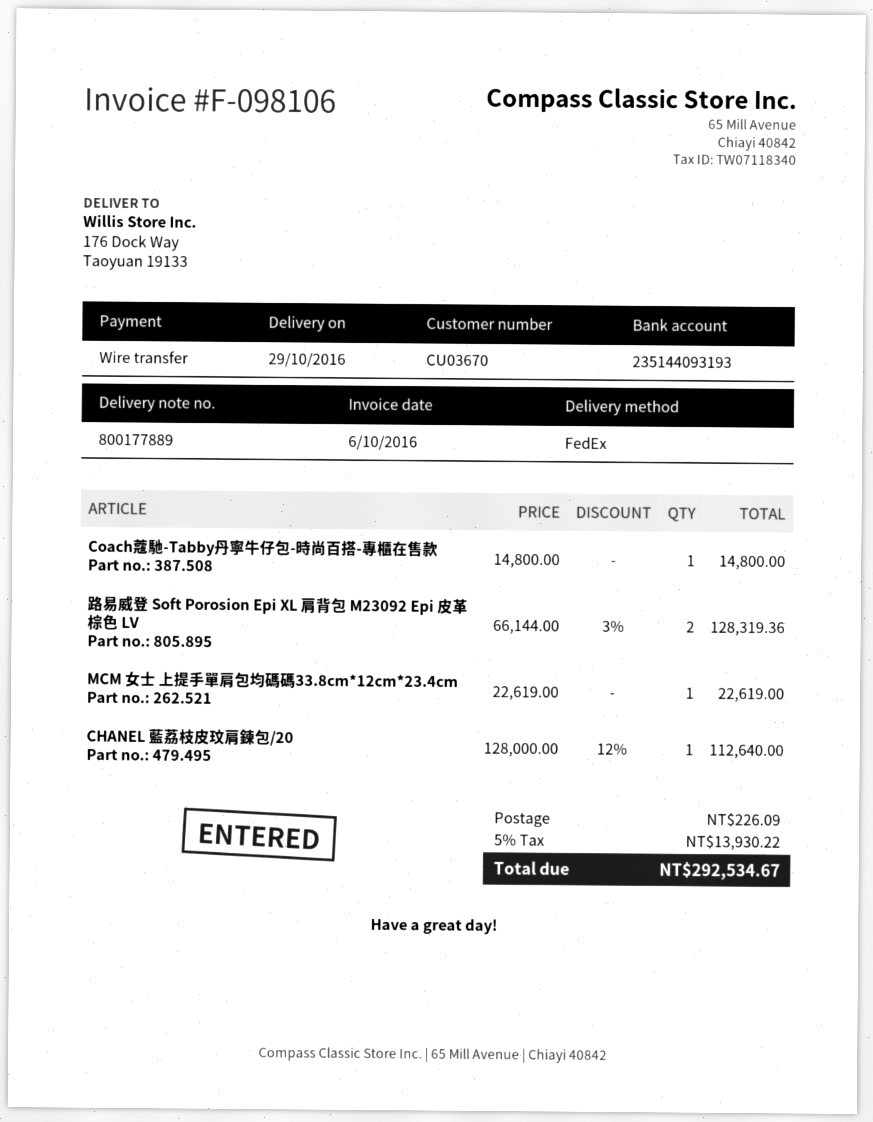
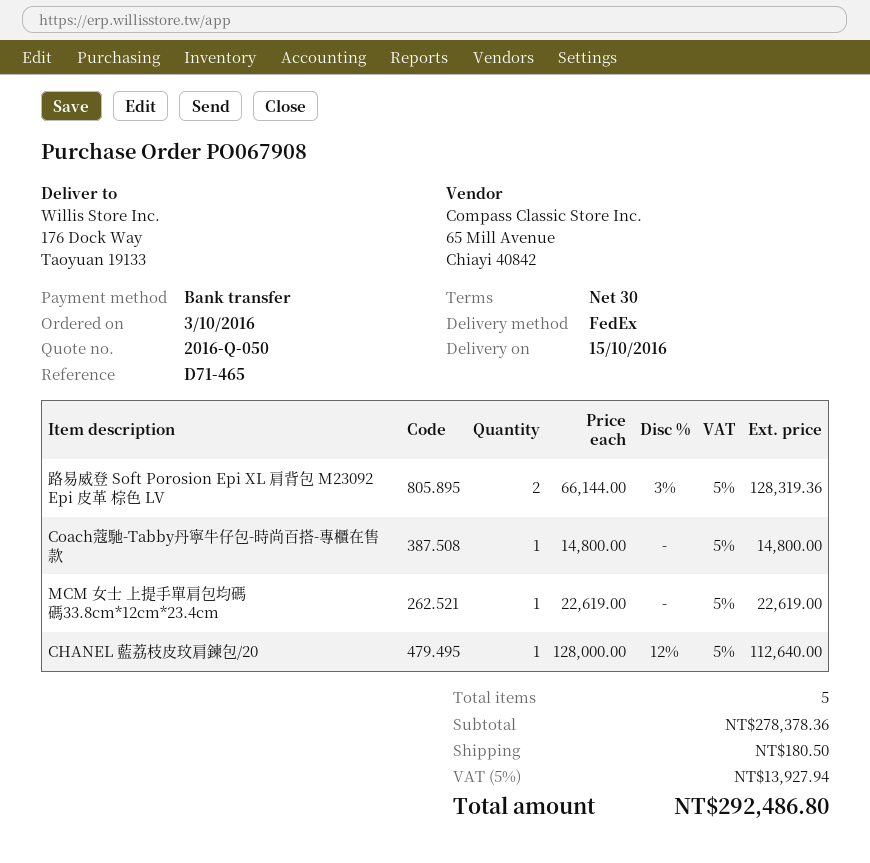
delivery date: 2016-10-29 -> 2016-10-15
shipping: 226.09 -> 180.50
tax: 5% = 13930.22 -> 5% = 13927.94
total: 292534.67 -> 292486.80

